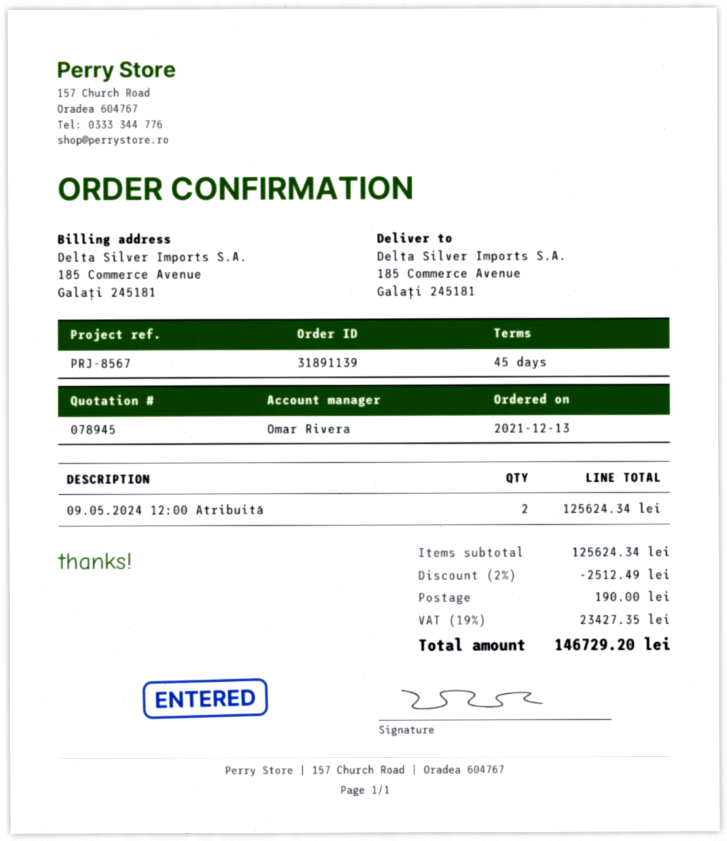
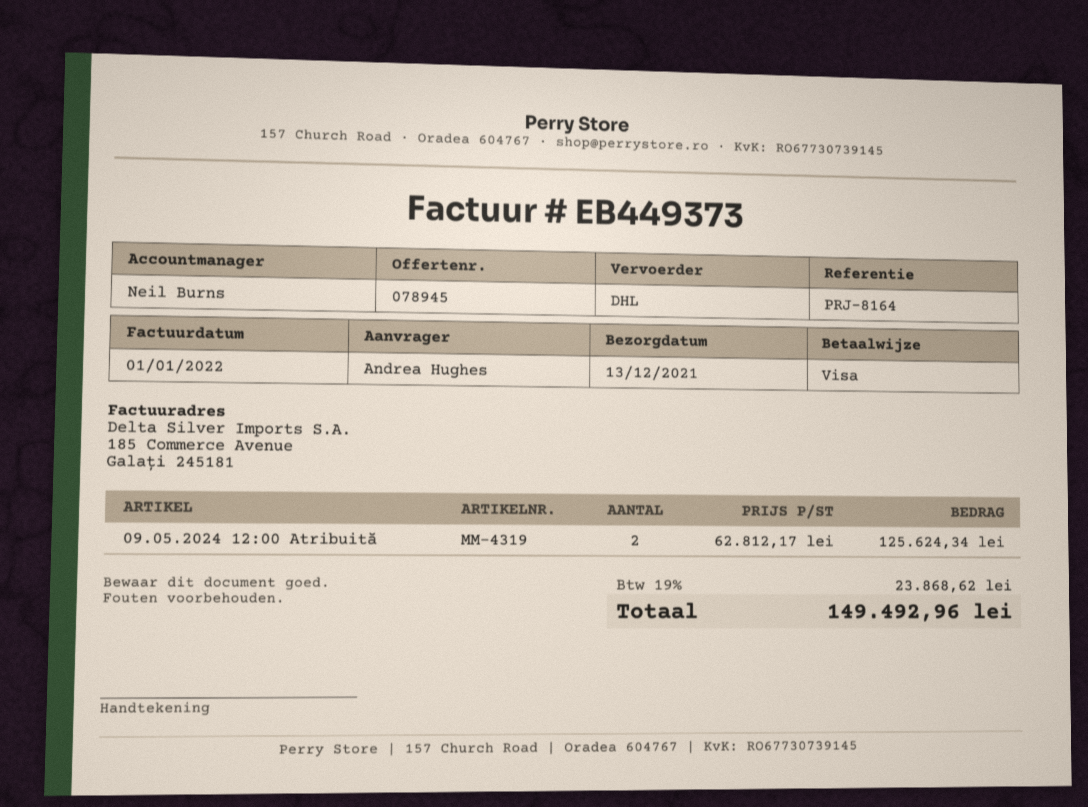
reference: PRJ-8567 -> PRJ-8164
sales rep: Omar Rivera -> Neil Burns
discount: 2% = 2512.49 -> none
shipping: 190.00 -> none
tax: 19% = 23427.35 -> 19% = 23868.62
total: 146729.20 -> 149492.96

